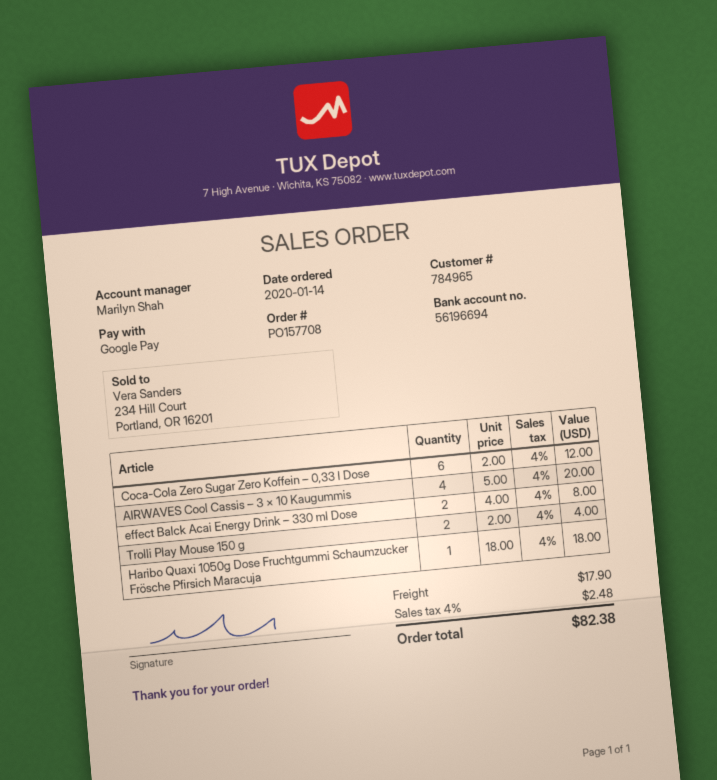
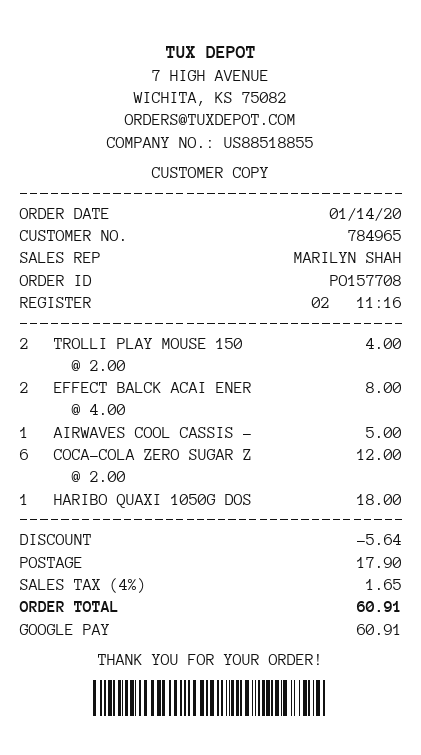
AIRWAVES Cool Cassis – 3 × 10 Kaugummis: 4 x 5.00 = 20.00 -> 1 x 5.00 = 5.00
discount: none -> 5.64
tax: 4% = 2.48 -> 4% = 1.65
total: 82.38 -> 60.91

